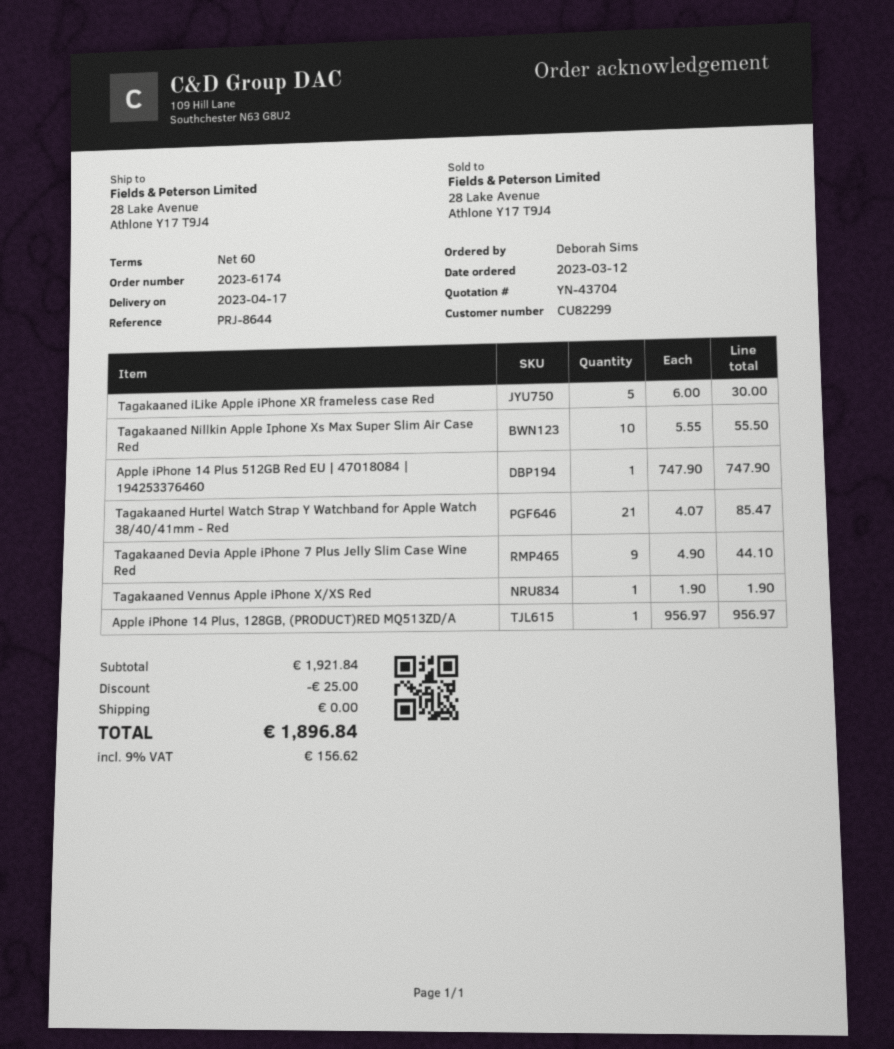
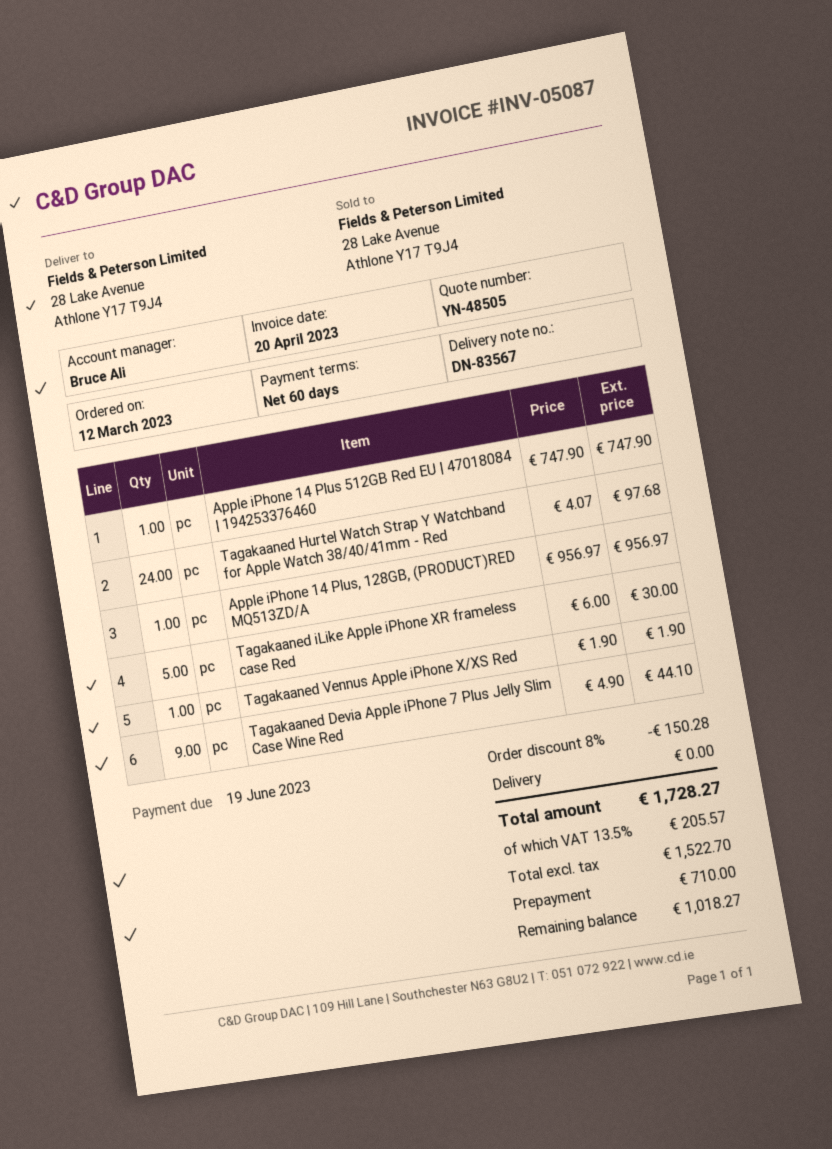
quote number: YN-43704 -> YN-48505
Tagakaaned Nillkin Apple Iphone Xs Max Super Slim Air Case Red: 10 x 5.55 = 55.50 -> none
Tagakaaned Hurtel Watch Strap Y Watchband for Apple Watch 38/40/41mm - Red: 21 x 4.07 = 85.47 -> 24 x 4.07 = 97.68
discount: 25.00 -> 150.28
tax: 9% = 156.62 -> 13.5% = 205.57
total: 1896.84 -> 1728.27

